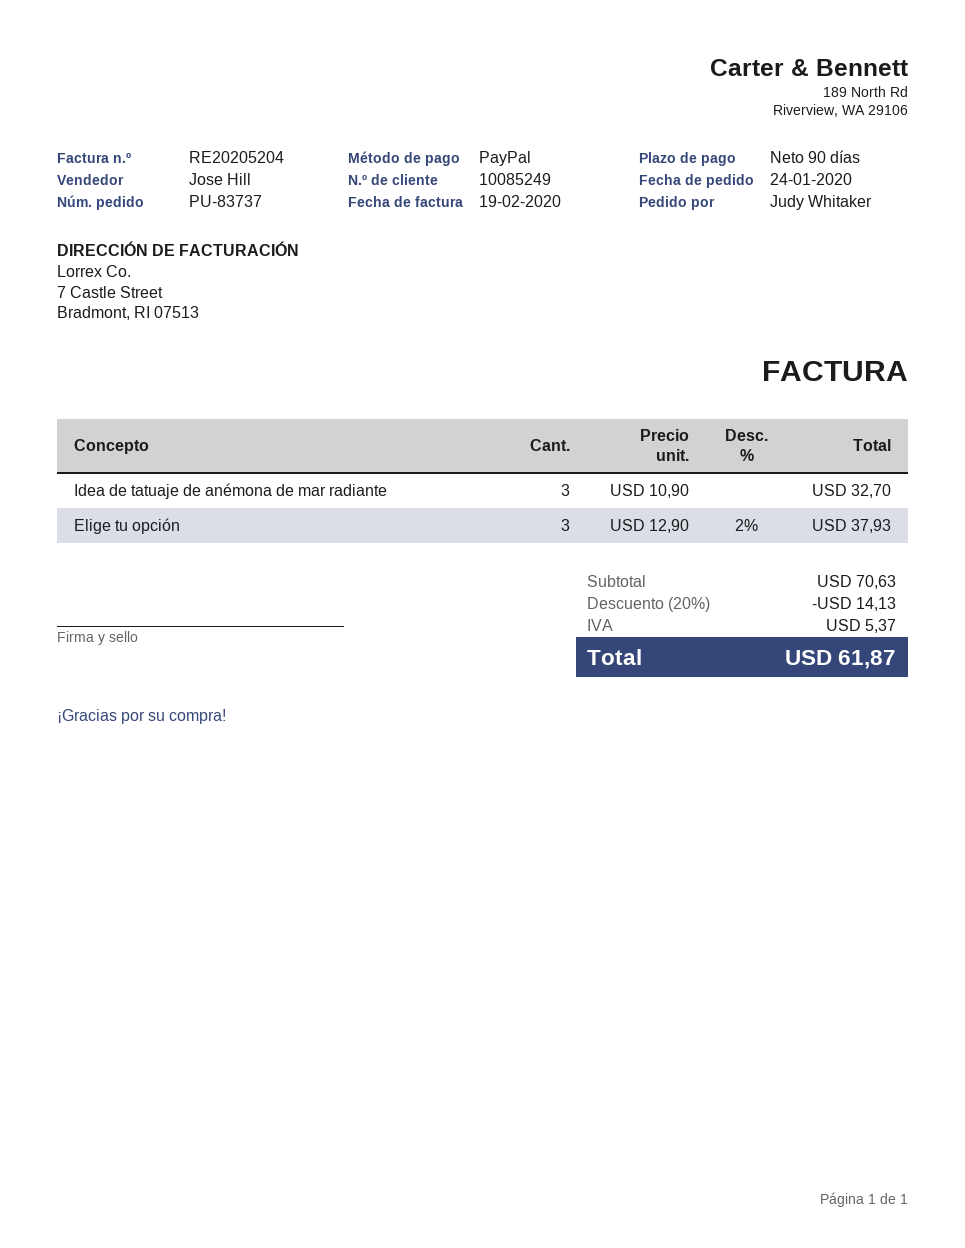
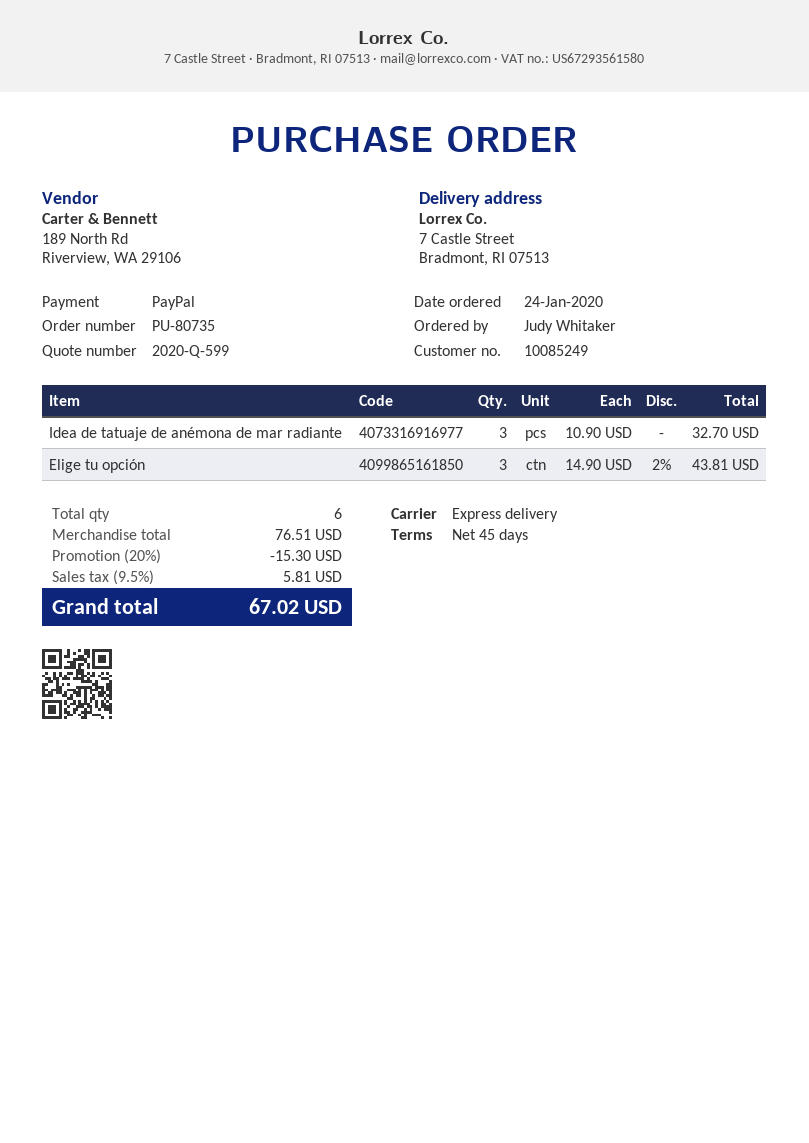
order number: PU-83737 -> PU-80735
payment terms: 90 days -> 45 days
Elige tu opción: 3 x 12.90 - 2% = 37.93 -> 3 x 14.90 - 2% = 43.81
subtotal: 70.63 -> 76.51
discount: 20% = 14.13 -> 20% = 15.30
tax: 5.37 -> 5.81
total: 61.87 -> 67.02

